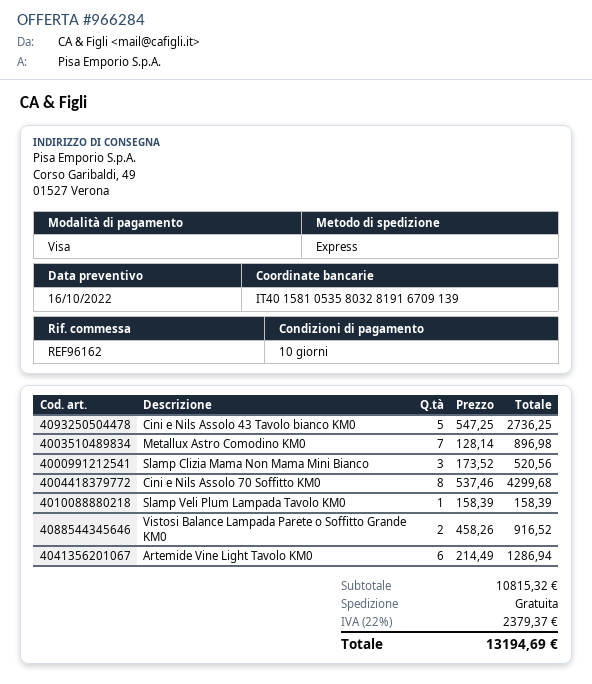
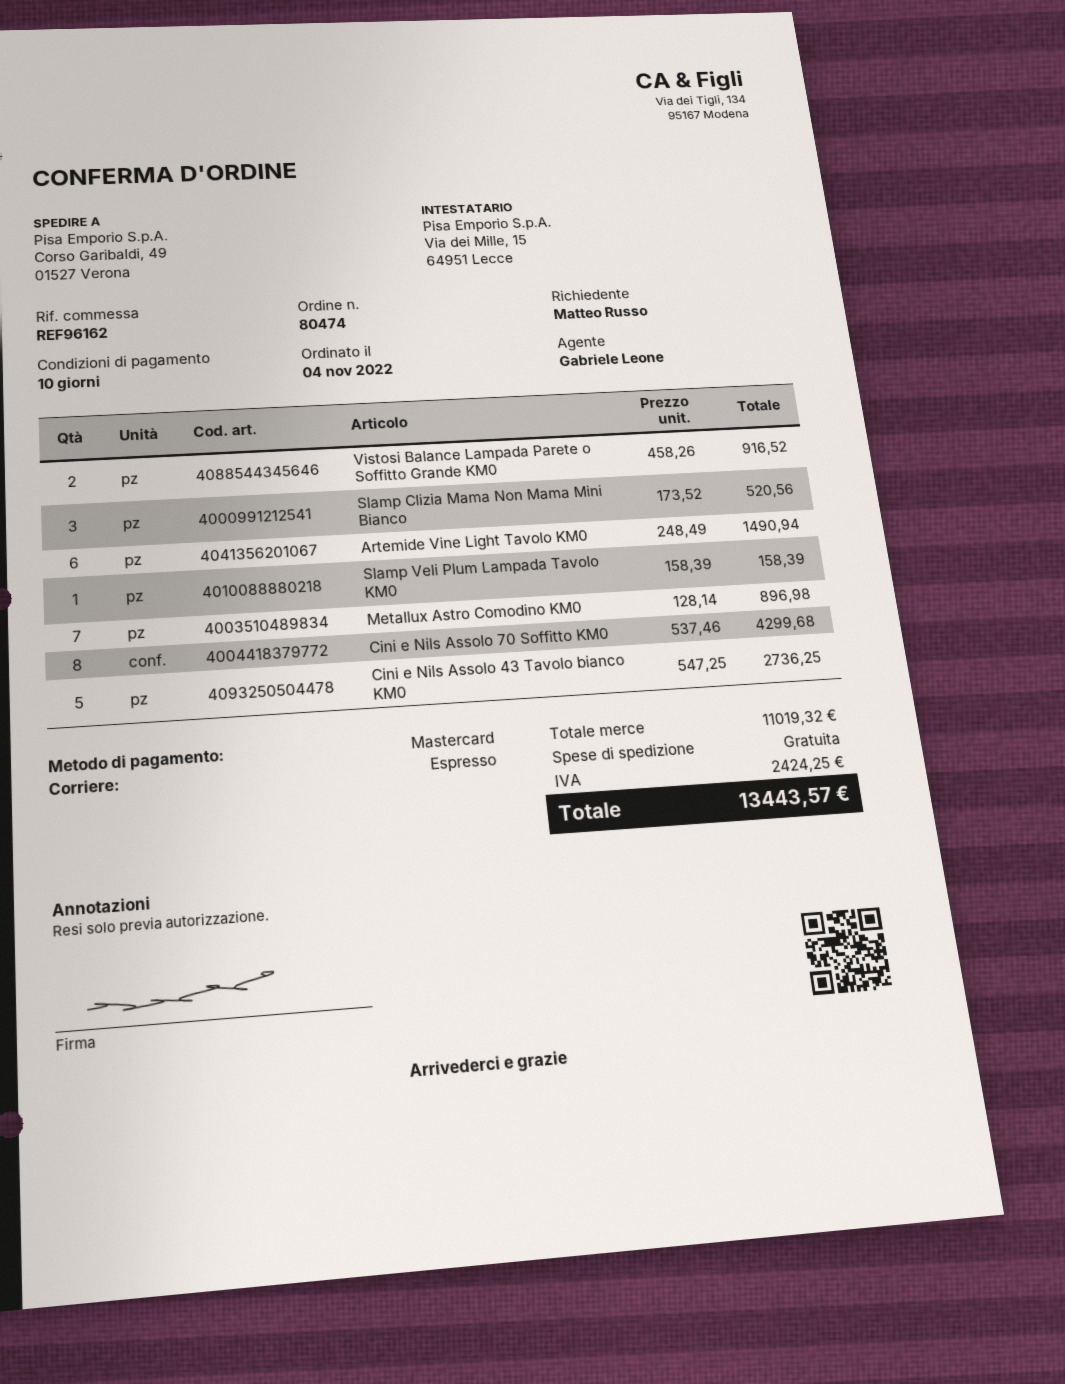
payment method: Visa -> Mastercard
Artemide Vine Light Tavolo KM0: 6 x 214.49 = 1286.94 -> 6 x 248.49 = 1490.94
subtotal: 10815.32 -> 11019.32
tax: 2379.37 -> 2424.25
total: 13194.69 -> 13443.57

